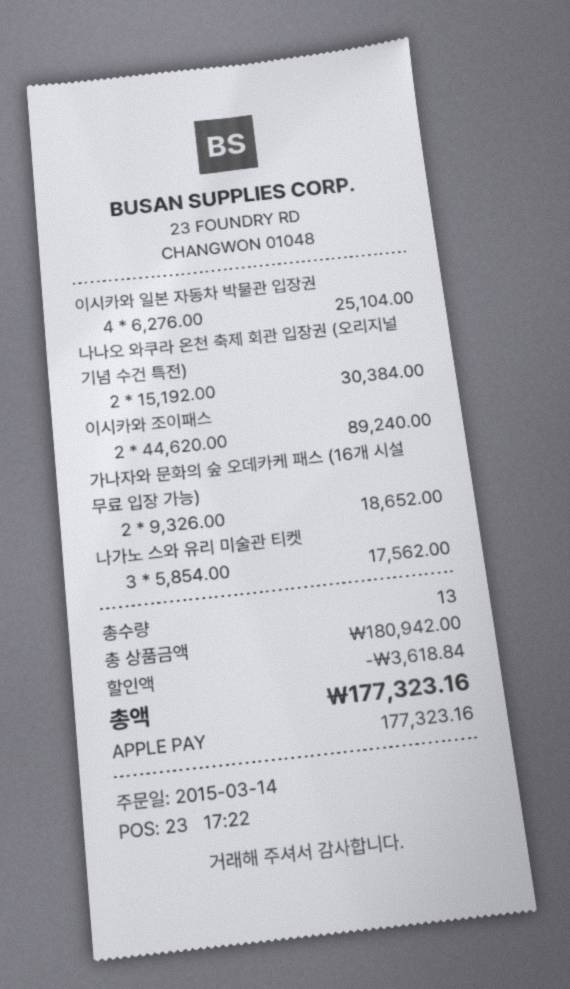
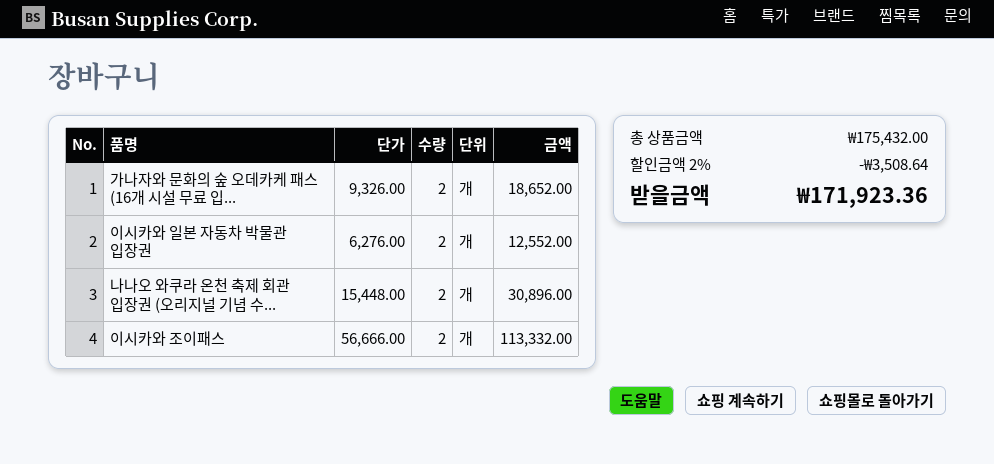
이시카와 일본 자동차 박물관 입장권: 4 x 6276.00 = 25104.00 -> 2 x 6276.00 = 12552.00
나나오 와쿠라 온천 축제 회관 입장권 (오리지널 기념 수건 특전): 2 x 15192.00 = 30384.00 -> 2 x 15448.00 = 30896.00
이시카와 조이패스: 2 x 44620.00 = 89240.00 -> 2 x 56666.00 = 113332.00
나가노 스와 유리 미술관 티켓: 3 x 5854.00 = 17562.00 -> none
subtotal: 180942.00 -> 175432.00
discount: 3618.84 -> 3508.64
total: 177323.16 -> 171923.36

